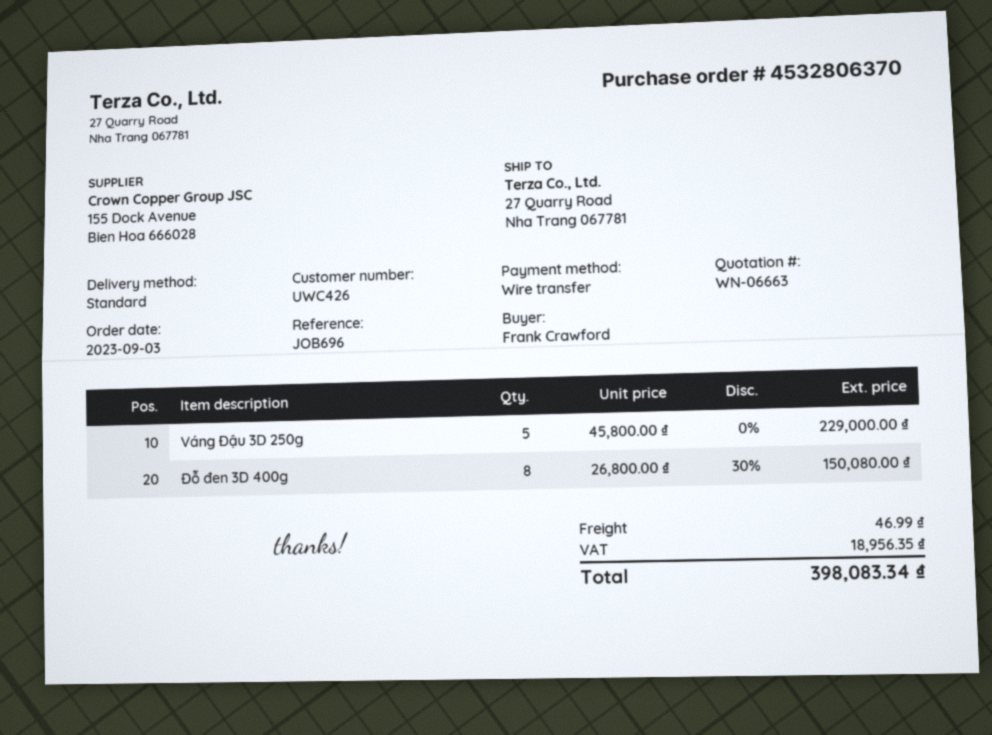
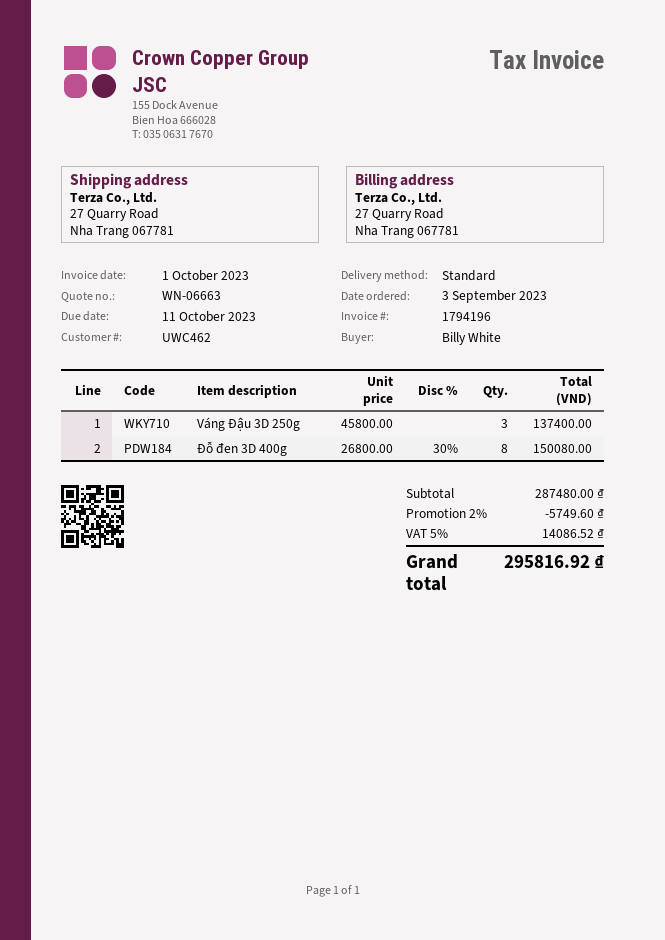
customer number: UWC426 -> UWC462
ordered by: Frank Crawford -> Billy White
Váng Đậu 3D 250g: 5 x 45800.00 = 229000.00 -> 3 x 45800.00 = 137400.00
discount: none -> 2% = 5749.60
shipping: 46.99 -> none
tax: 18956.35 -> 14086.52
total: 398083.34 -> 295816.92

